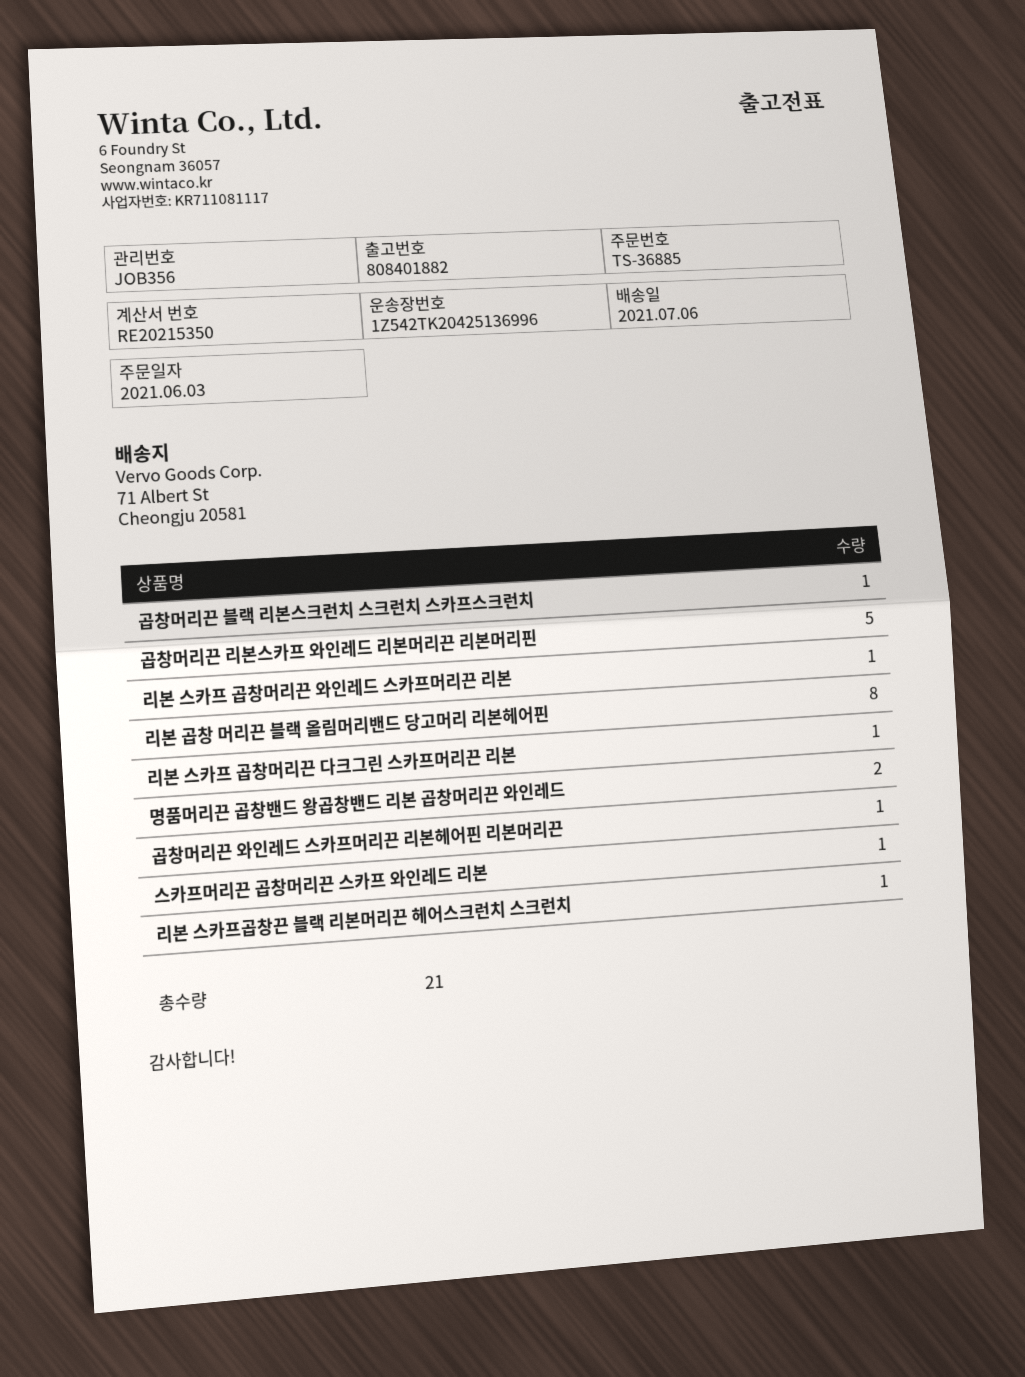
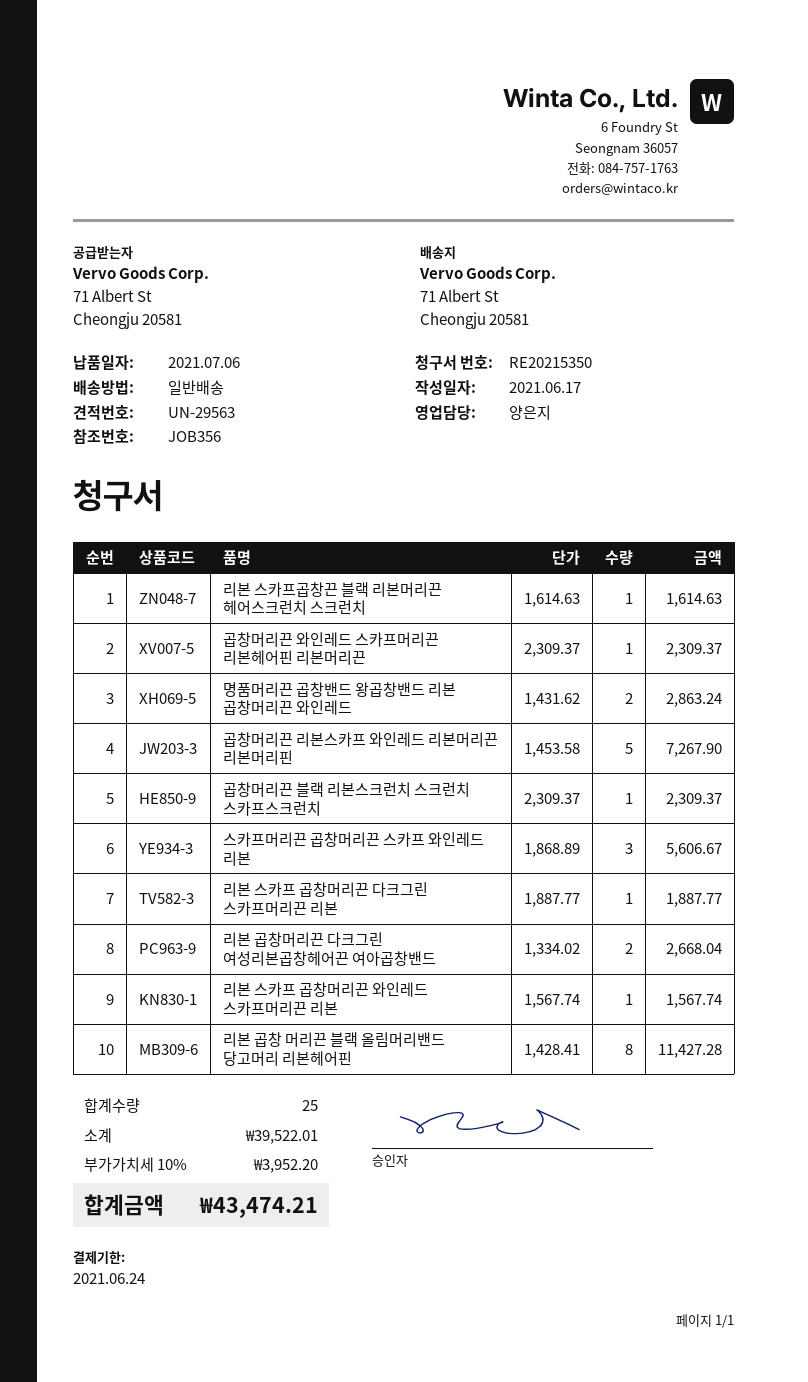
스카프머리끈 곱창머리끈 스카프 와인레드 리본: 1 -> 3
리본 곱창머리끈 다크그린 여성리본곱창헤어끈 여아곱창밴드: none -> 2
total quantity: 21 -> 25

